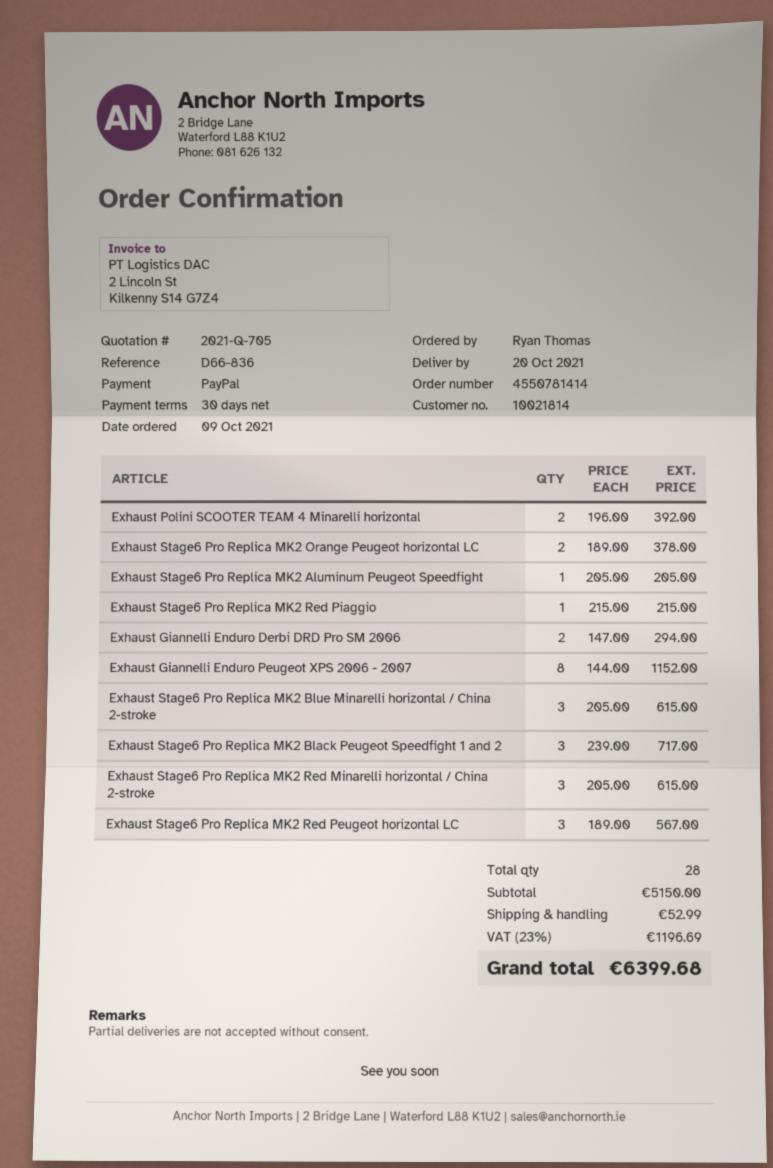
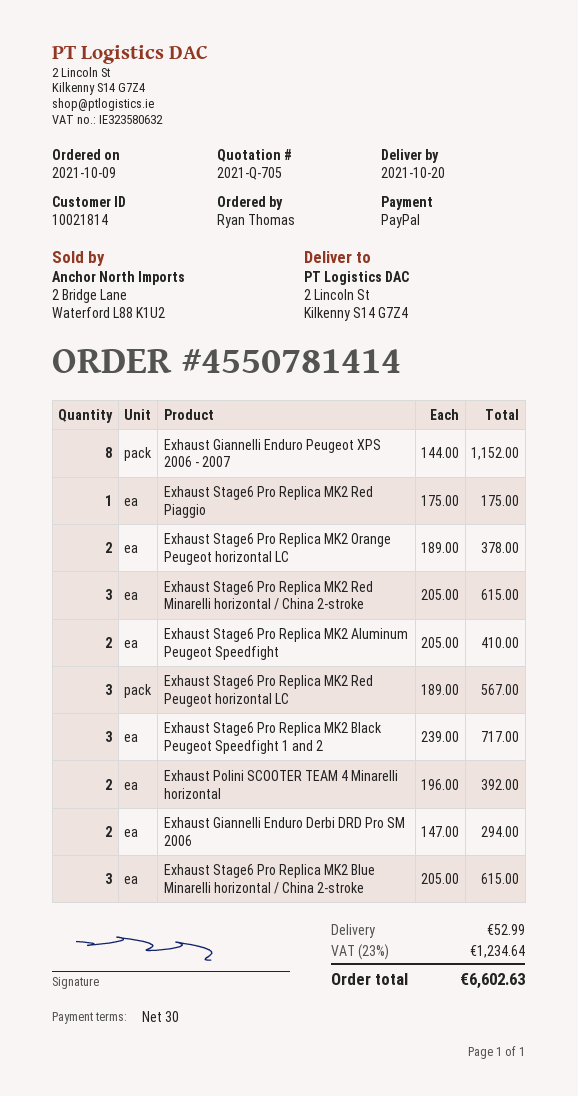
Exhaust Stage6 Pro Replica MK2 Aluminum Peugeot Speedfight: 1 x 205.00 = 205.00 -> 2 x 205.00 = 410.00
Exhaust Stage6 Pro Replica MK2 Red Piaggio: 1 x 215.00 = 215.00 -> 1 x 175.00 = 175.00
tax: 23% = 1196.69 -> 23% = 1234.64
total: 6399.68 -> 6602.63

